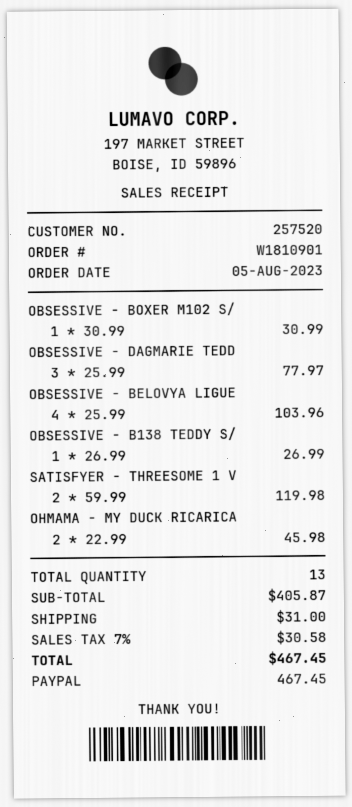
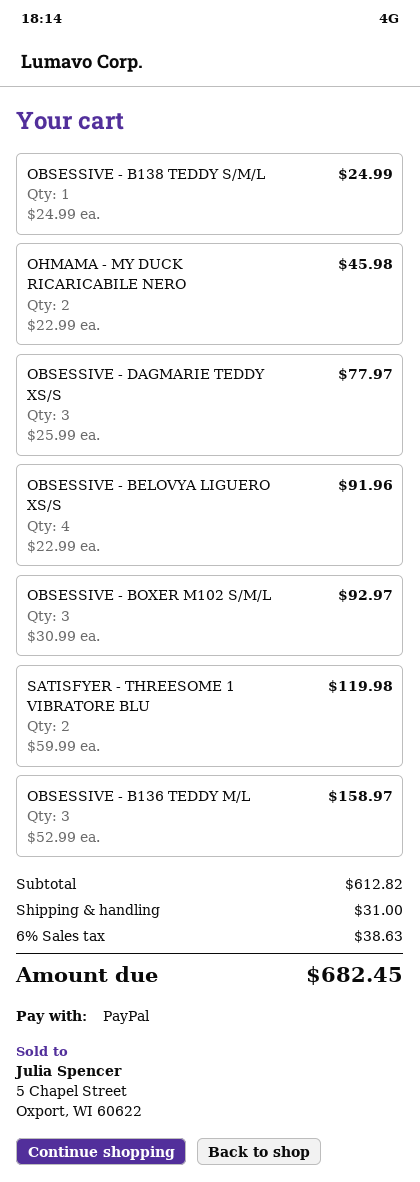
OBSESSIVE - BOXER M102 S/: 1 x 30.99 = 30.99 -> 3 x 30.99 = 92.97
OBSESSIVE - BELOVYA LIGUE: 4 x 25.99 = 103.96 -> 4 x 22.99 = 91.96
OBSESSIVE - B138 TEDDY S/: 1 x 26.99 = 26.99 -> 1 x 24.99 = 24.99
OBSESSIVE - B136 TEDDY M/L: none -> 3 x 52.99 = 158.97
subtotal: 405.87 -> 612.82
tax: 7% = 30.58 -> 6% = 38.63
total: 467.45 -> 682.45

